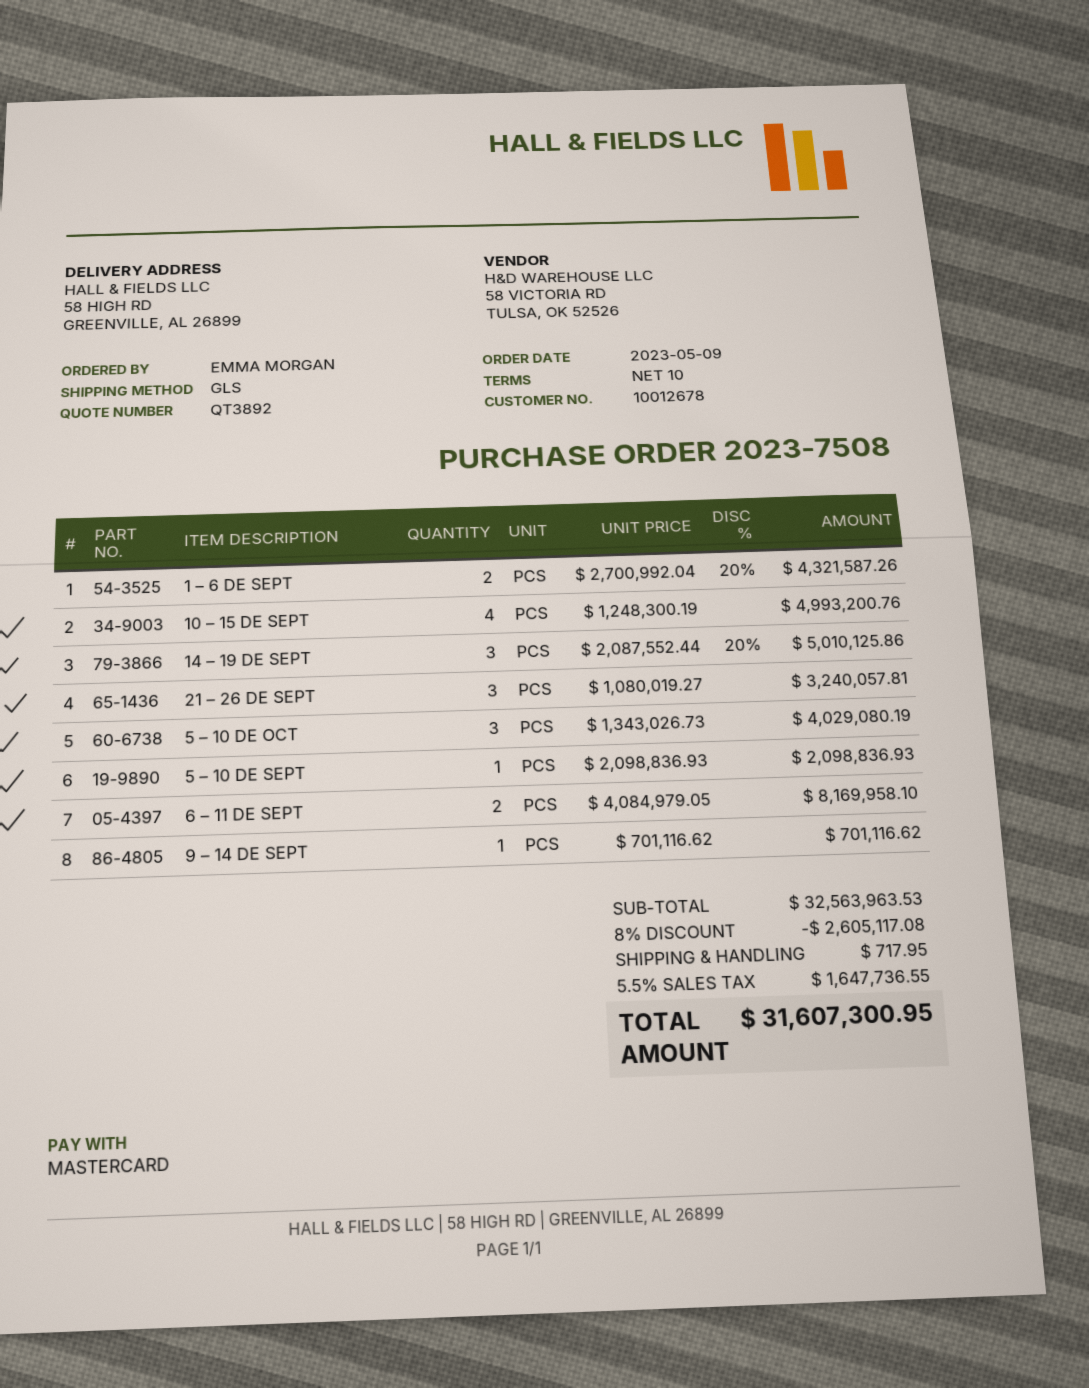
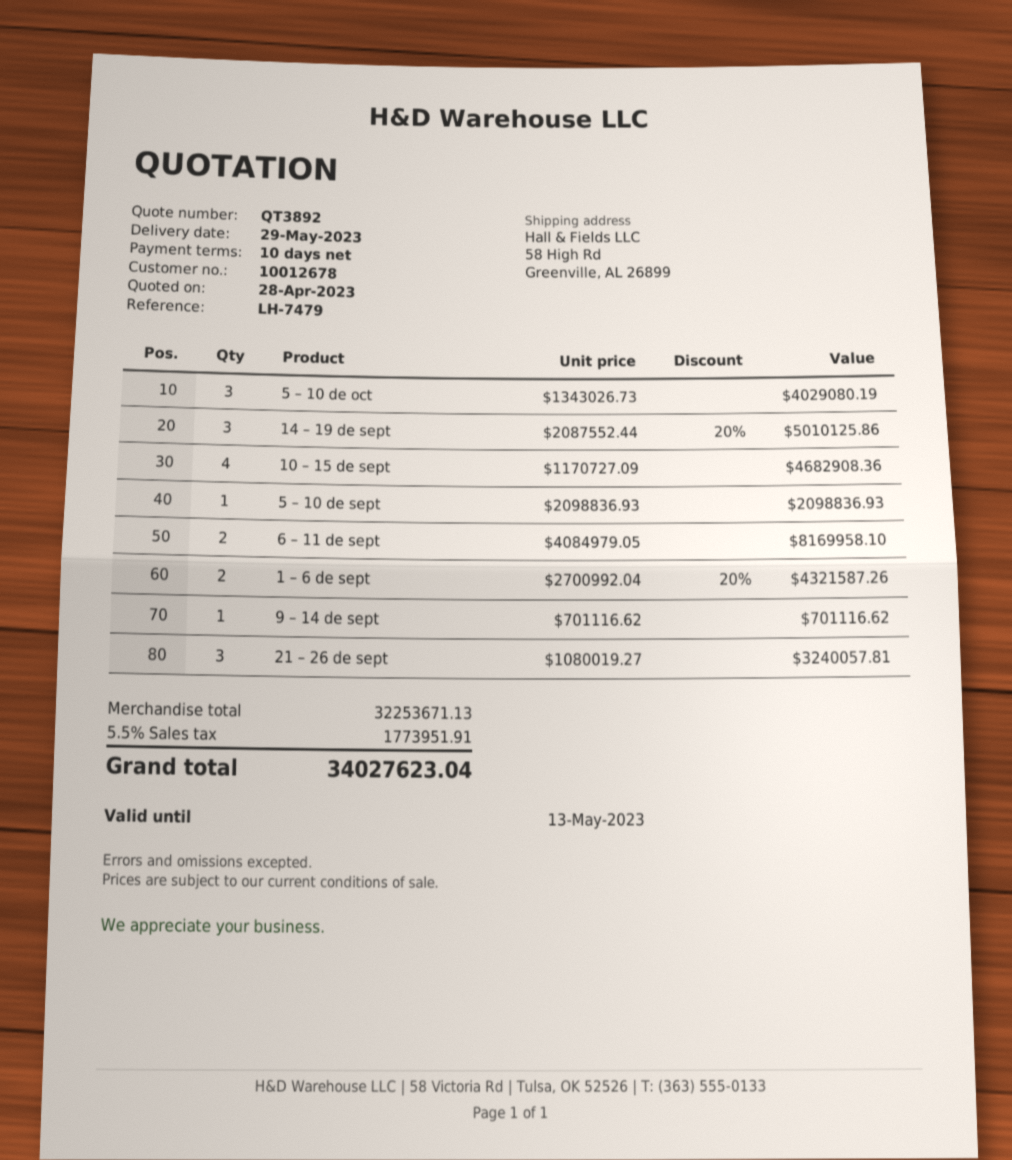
10 – 15 DE SEPT: 4 x 1248300.19 = 4993200.76 -> 4 x 1170727.09 = 4682908.36
subtotal: 32563963.53 -> 32253671.13
discount: 8% = 2605117.08 -> none
shipping: 717.95 -> none
tax: 5.5% = 1647736.55 -> 5.5% = 1773951.91
total: 31607300.95 -> 34027623.04

